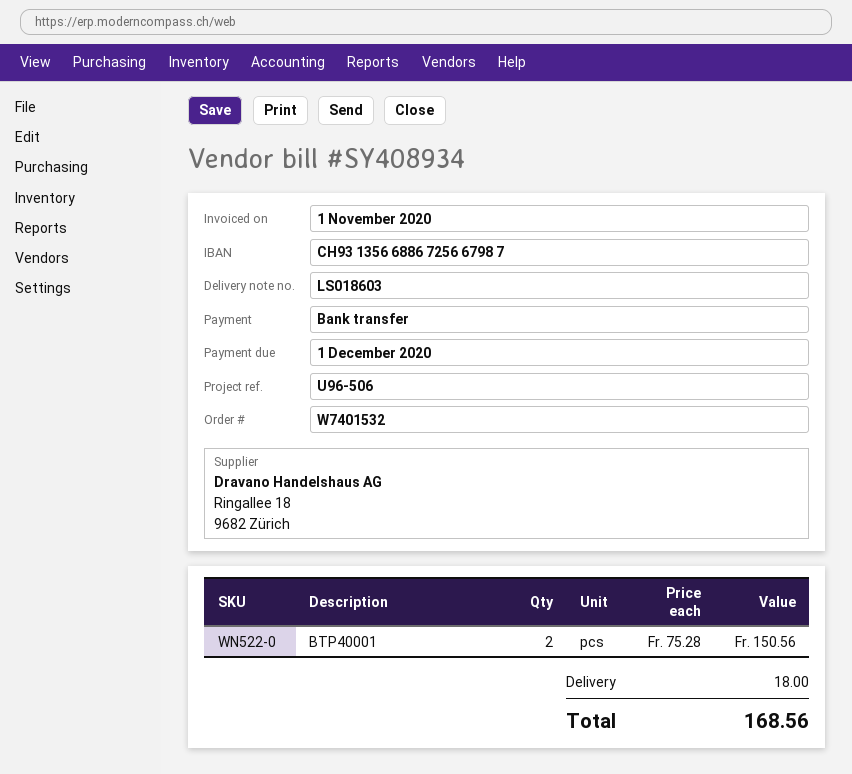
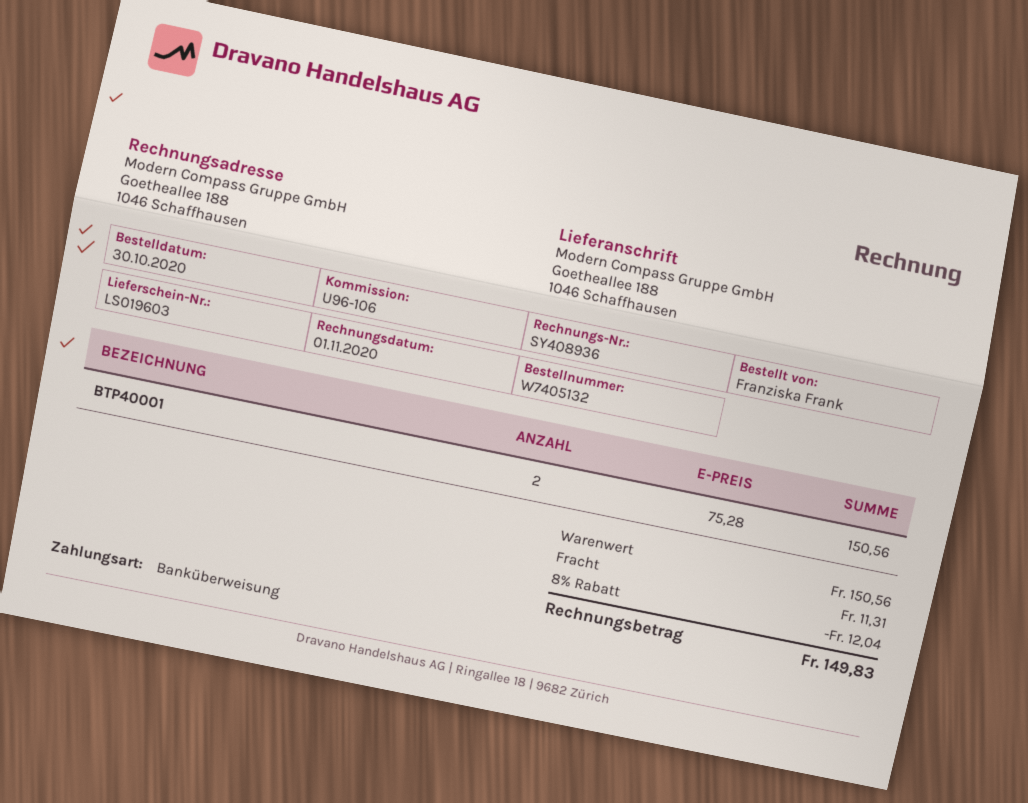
order number: W7401532 -> W7405132
delivery note number: LS018603 -> LS019603
invoice number: SY408934 -> SY408936
reference: U96-506 -> U96-106
discount: none -> 8% = 12.04
shipping: 18.00 -> 11.31
total: 168.56 -> 149.83

